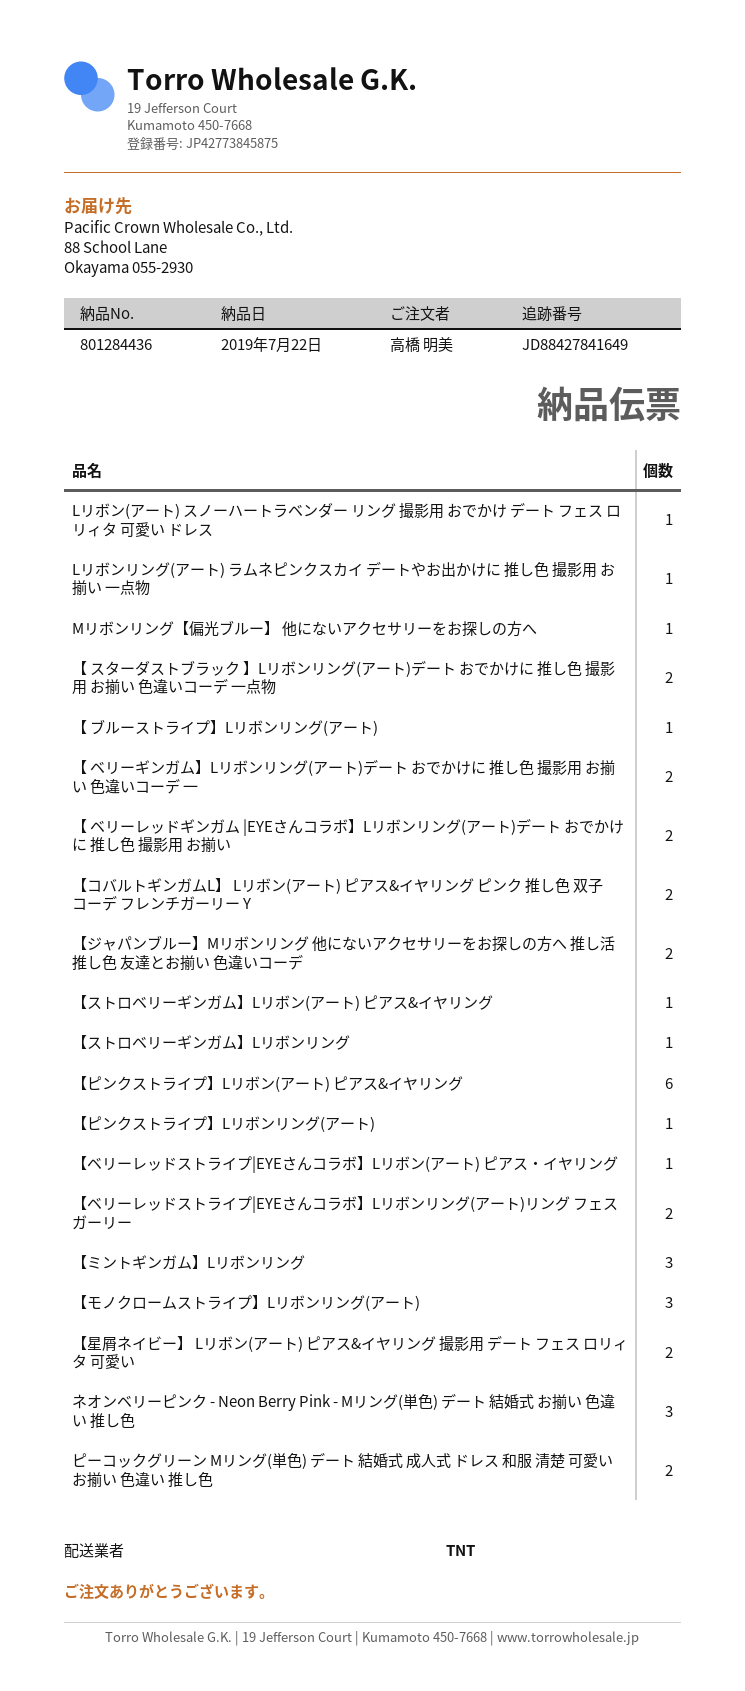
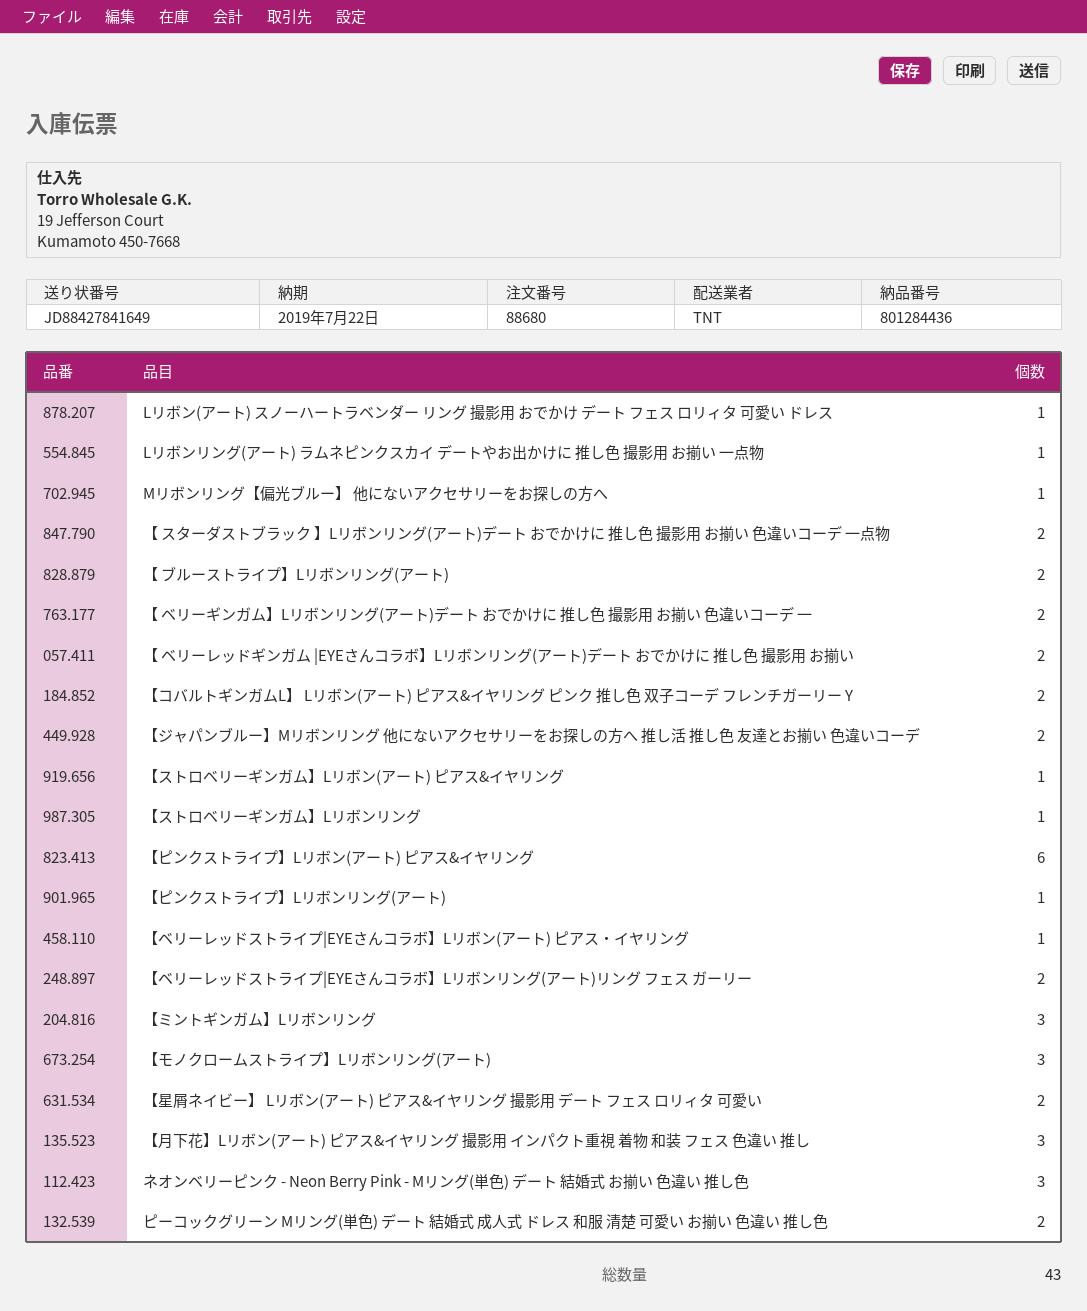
【 ブルーストライプ】Lリボンリング(アート): 1 -> 2
【月下花】Lリボン(アート) ピアス&イヤリング 撮影用 インパクト重視 着物 和装 フェス 色違い 推し: none -> 3

